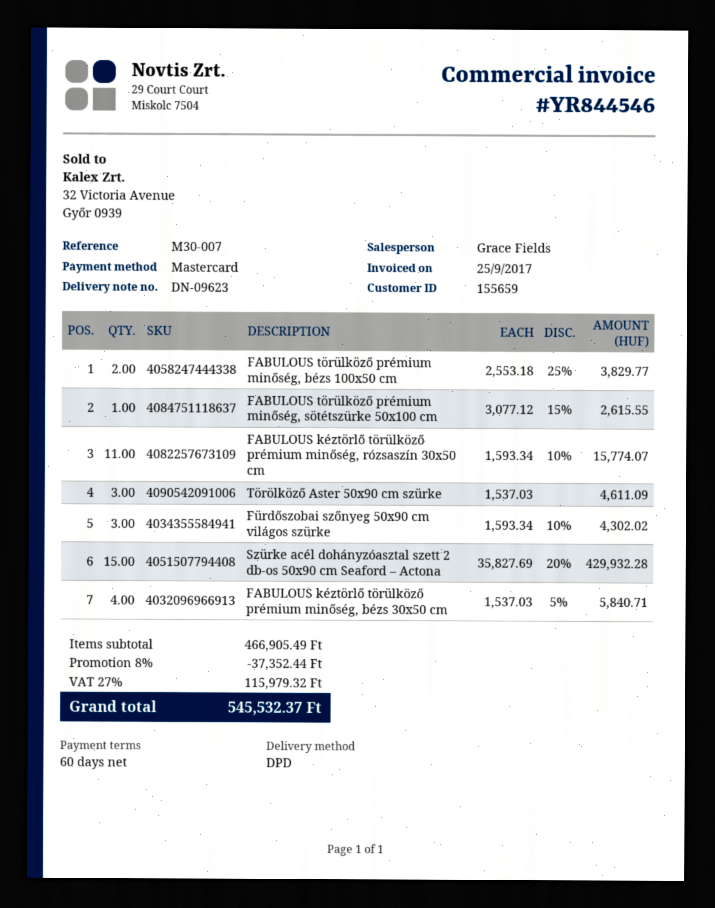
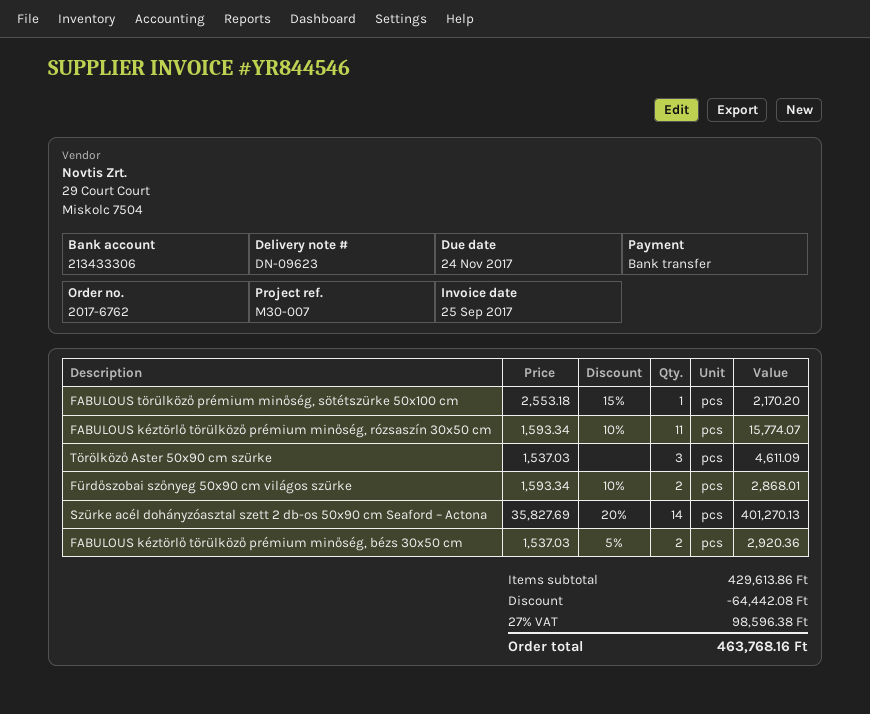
payment method: Mastercard -> bank transfer
FABULOUS törülköző prémium minőség, bézs 100x50 cm: 2 x 2553.18 - 25% = 3829.77 -> none
FABULOUS törülköző prémium minőség, sötétszürke 50x100 cm: 1 x 3077.12 - 15% = 2615.55 -> 1 x 2553.18 - 15% = 2170.20
Fürdőszobai szőnyeg 50x90 cm világos szürke: 3 x 1593.34 - 10% = 4302.02 -> 2 x 1593.34 - 10% = 2868.01
Szürke acél dohányzóasztal szett 2 db-os 50x90 cm Seaford – Actona: 15 x 35827.69 - 20% = 429932.28 -> 14 x 35827.69 - 20% = 401270.13
FABULOUS kéztörlő törülköző prémium minőség, bézs 30x50 cm: 4 x 1537.03 - 5% = 5840.71 -> 2 x 1537.03 - 5% = 2920.36
subtotal: 466905.49 -> 429613.86
discount: 37352.44 -> 64442.08
tax: 27% = 115979.32 -> 27% = 98596.38
total: 545532.37 -> 463768.16

